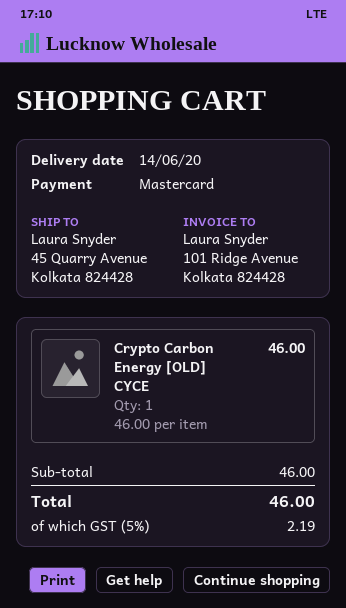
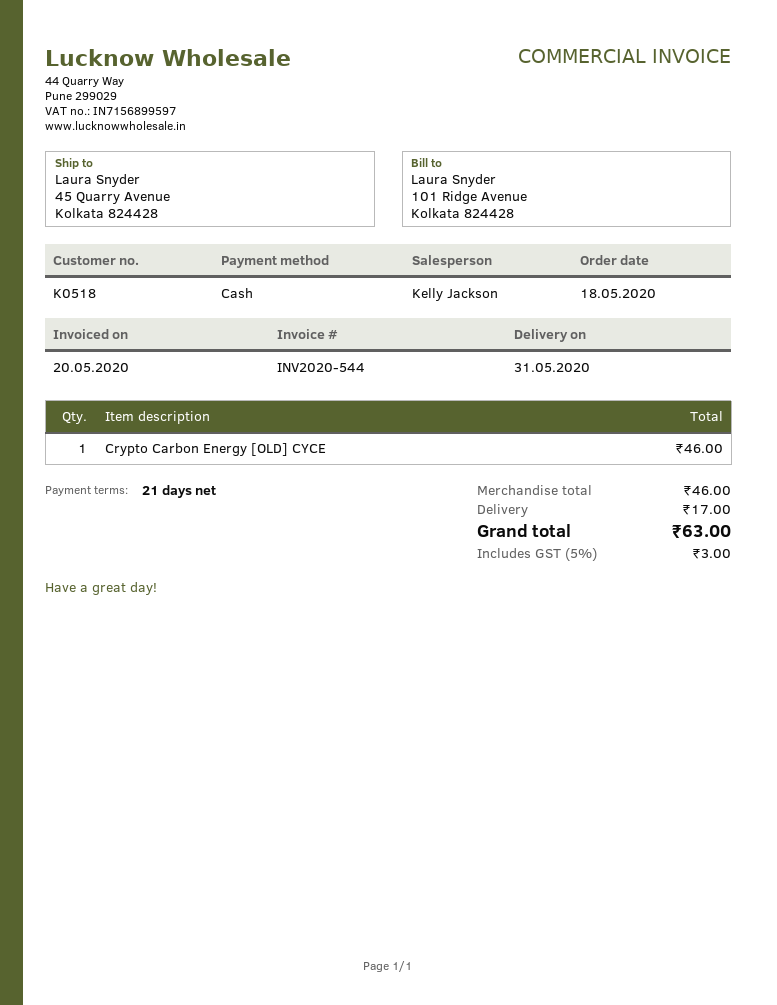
delivery date: 2020-06-14 -> 2020-05-31
payment method: Mastercard -> cash
shipping: none -> 17.00
tax: 5% = 2.19 -> 5% = 3.00
total: 46.00 -> 63.00

